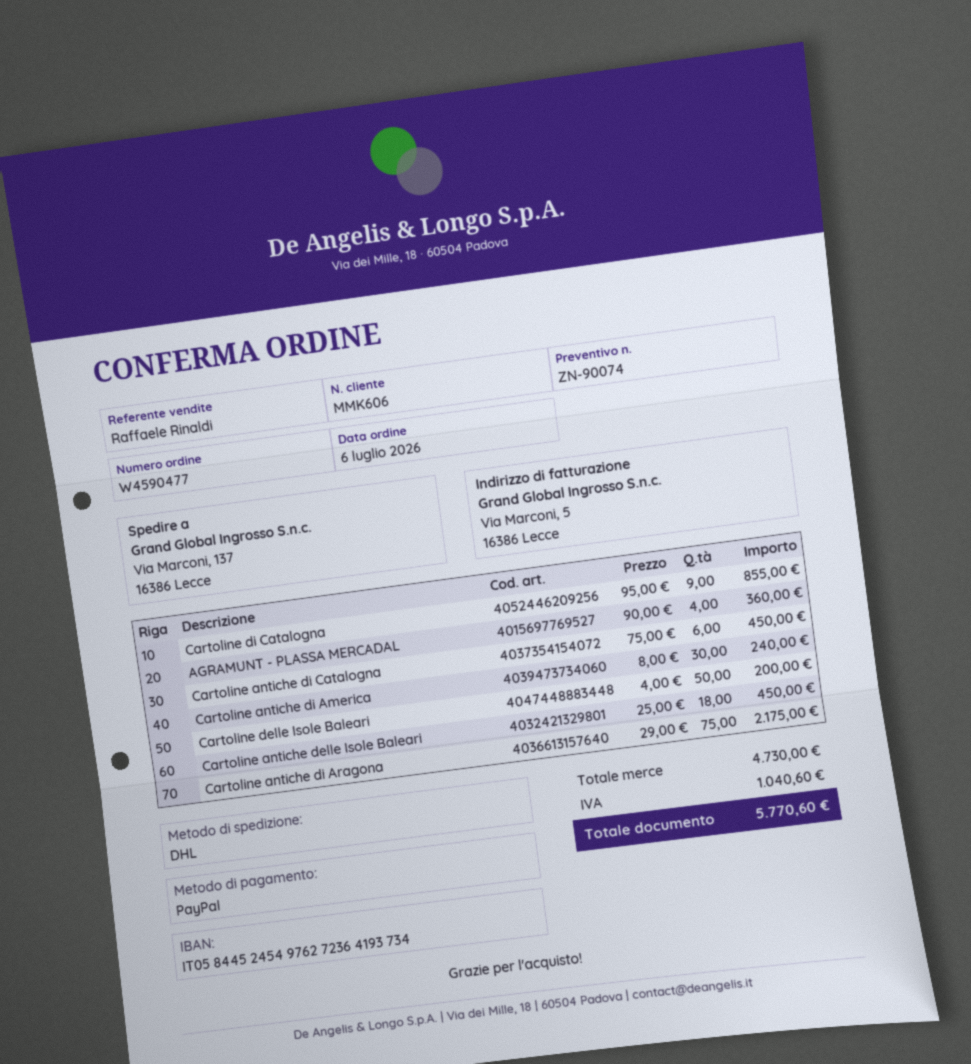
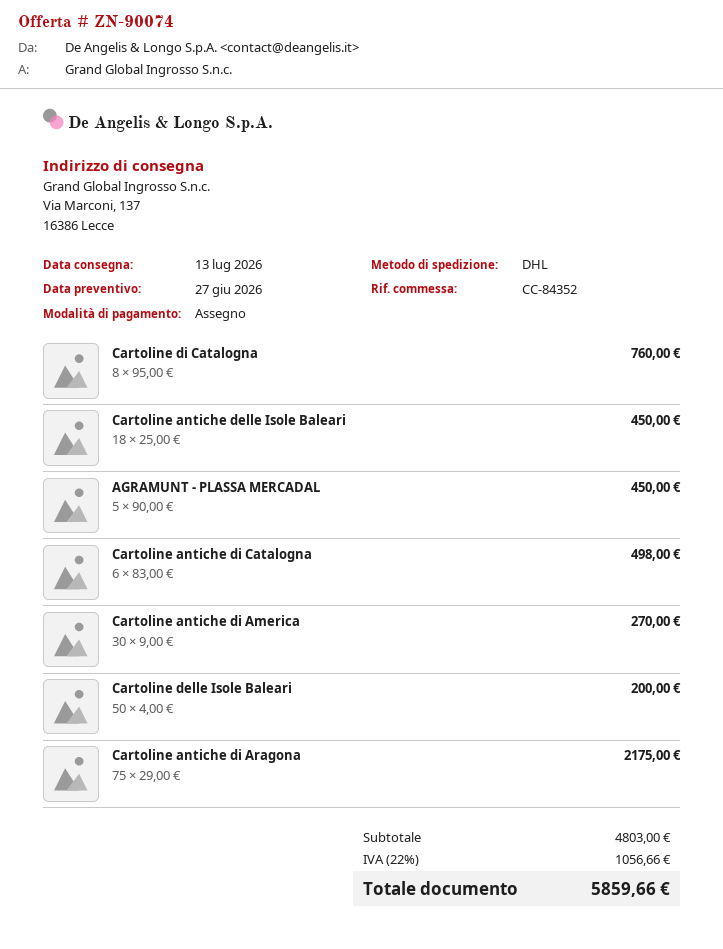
payment method: PayPal -> cheque
Cartoline di Catalogna: 9 x 95.00 = 855.00 -> 8 x 95.00 = 760.00
AGRAMUNT - PLASSA MERCADAL: 4 x 90.00 = 360.00 -> 5 x 90.00 = 450.00
Cartoline antiche di Catalogna: 6 x 75.00 = 450.00 -> 6 x 83.00 = 498.00
Cartoline antiche di America: 30 x 8.00 = 240.00 -> 30 x 9.00 = 270.00
subtotal: 4730.00 -> 4803.00
tax: 1040.60 -> 1056.66
total: 5770.60 -> 5859.66

